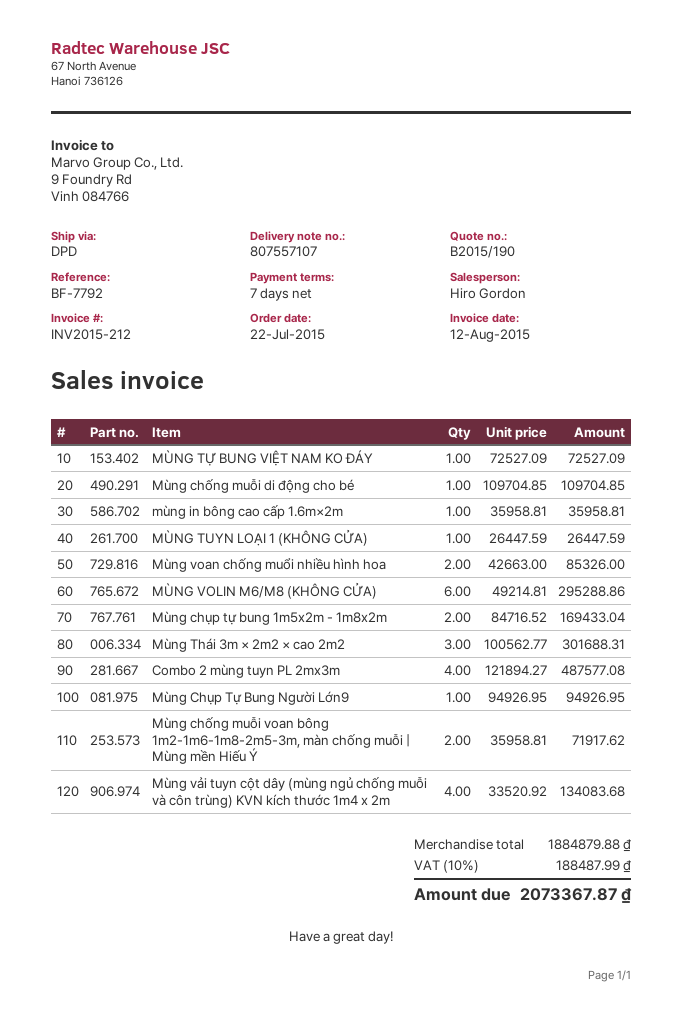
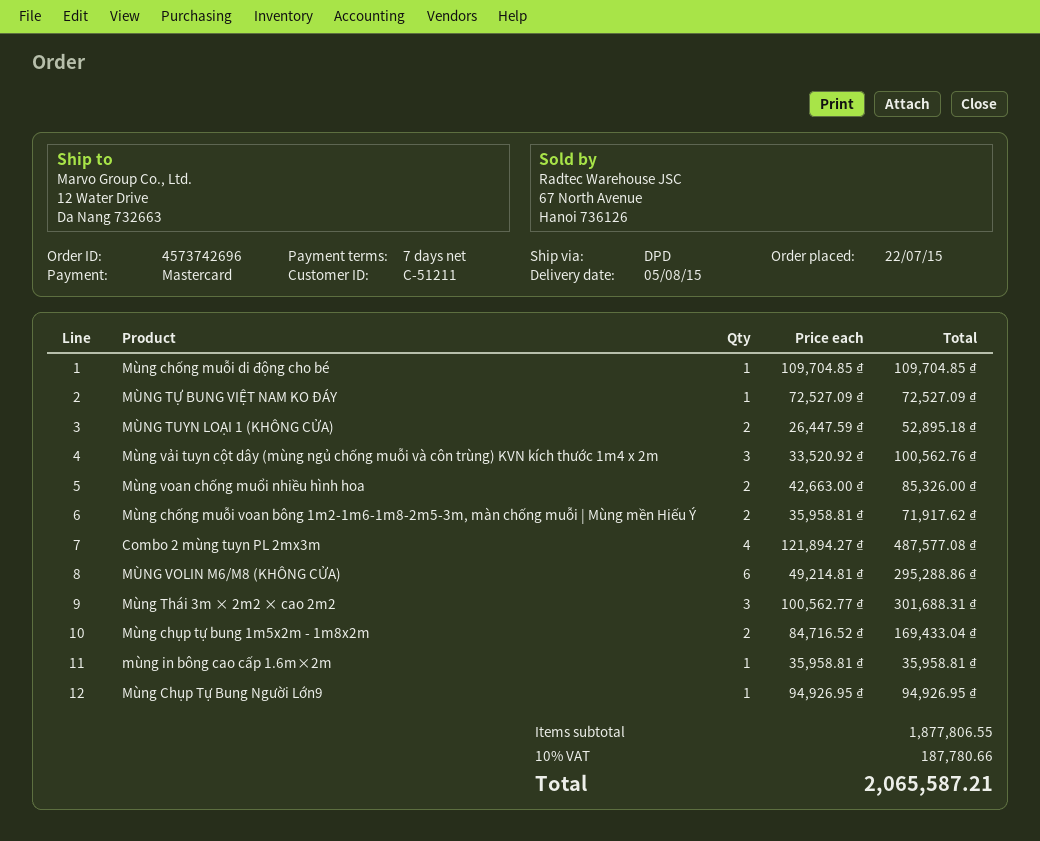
MÙNG TUYN LOẠI 1 (KHÔNG CỬA): 1 x 26447.59 = 26447.59 -> 2 x 26447.59 = 52895.18
Mùng vải tuyn cột dây (mùng ngủ chống muỗi và côn trùng) KVN kích thước 1m4 x 2m: 4 x 33520.92 = 134083.68 -> 3 x 33520.92 = 100562.76
subtotal: 1884879.88 -> 1877806.55
tax: 10% = 188487.99 -> 10% = 187780.66
total: 2073367.87 -> 2065587.21

